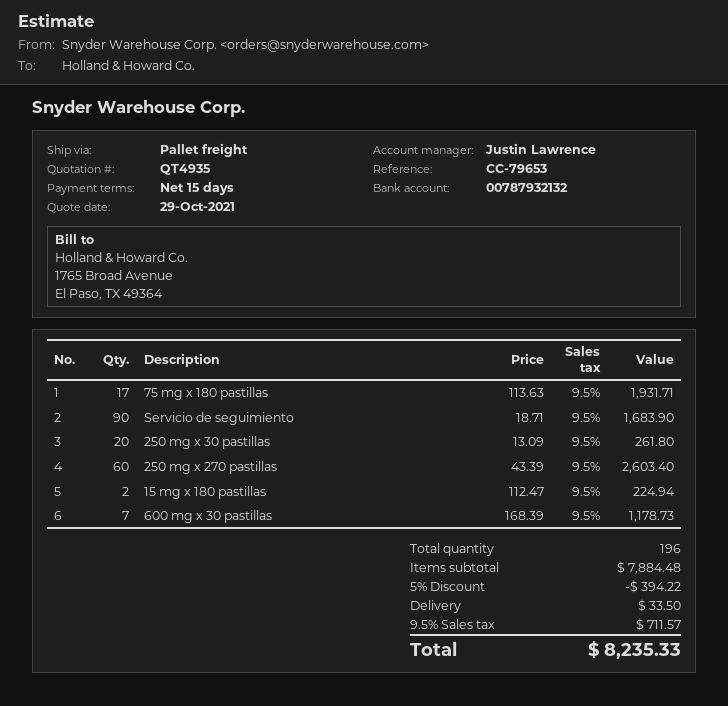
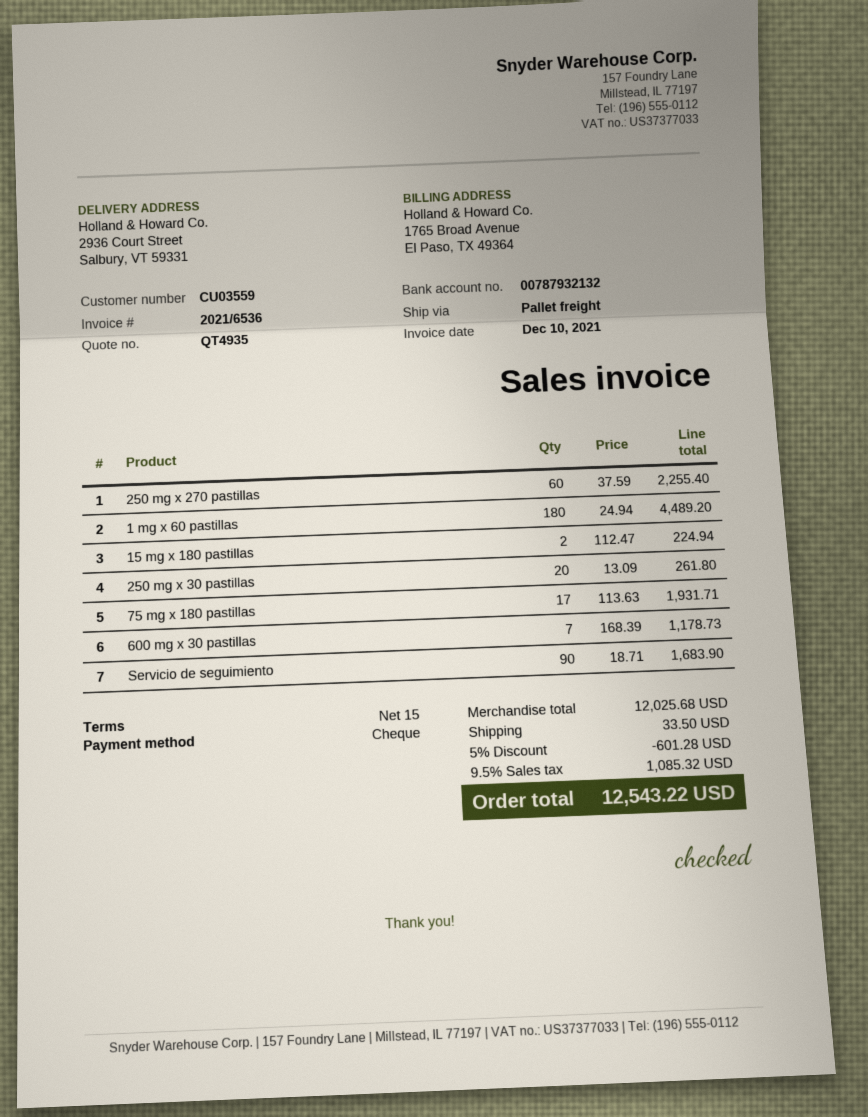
250 mg x 270 pastillas: 60 x 43.39 = 2603.40 -> 60 x 37.59 = 2255.40
1 mg x 60 pastillas: none -> 180 x 24.94 = 4489.20
subtotal: 7884.48 -> 12025.68
discount: 5% = 394.22 -> 5% = 601.28
tax: 9.5% = 711.57 -> 9.5% = 1085.32
total: 8235.33 -> 12543.22

